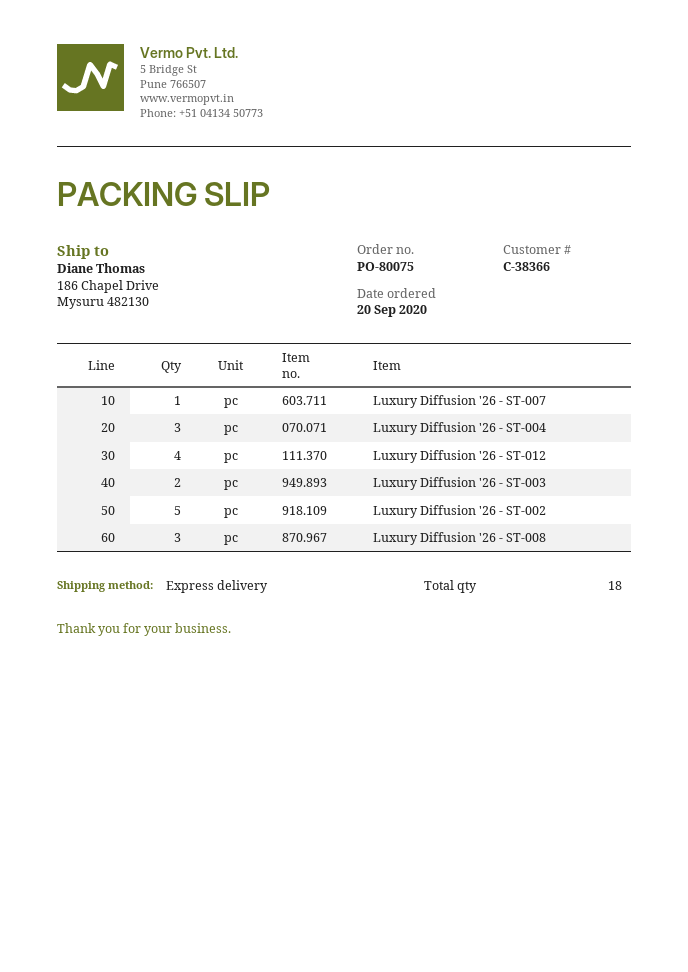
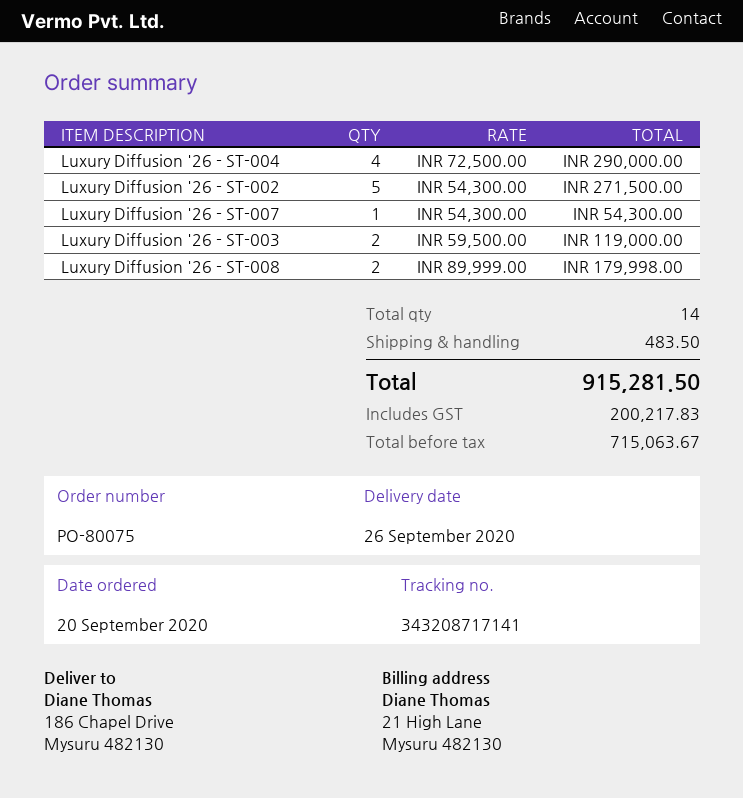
Luxury Diffusion '26 - ST-004: 3 -> 4
Luxury Diffusion '26 - ST-012: 4 -> none
Luxury Diffusion '26 - ST-008: 3 -> 2
total quantity: 18 -> 14

